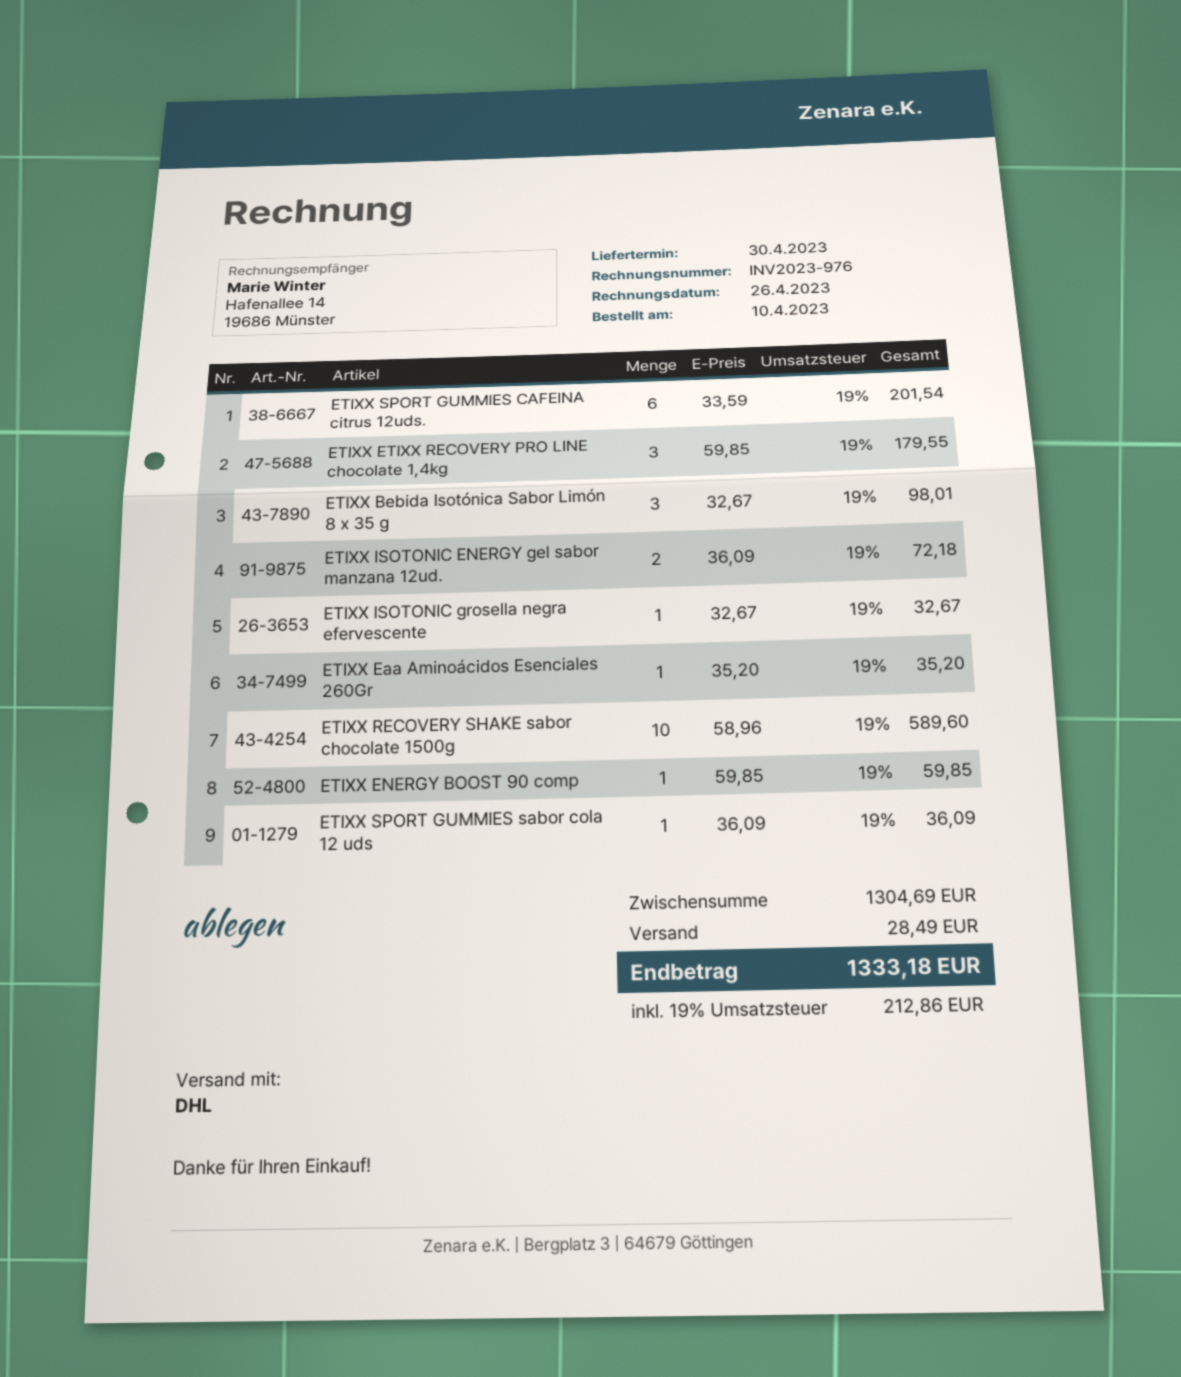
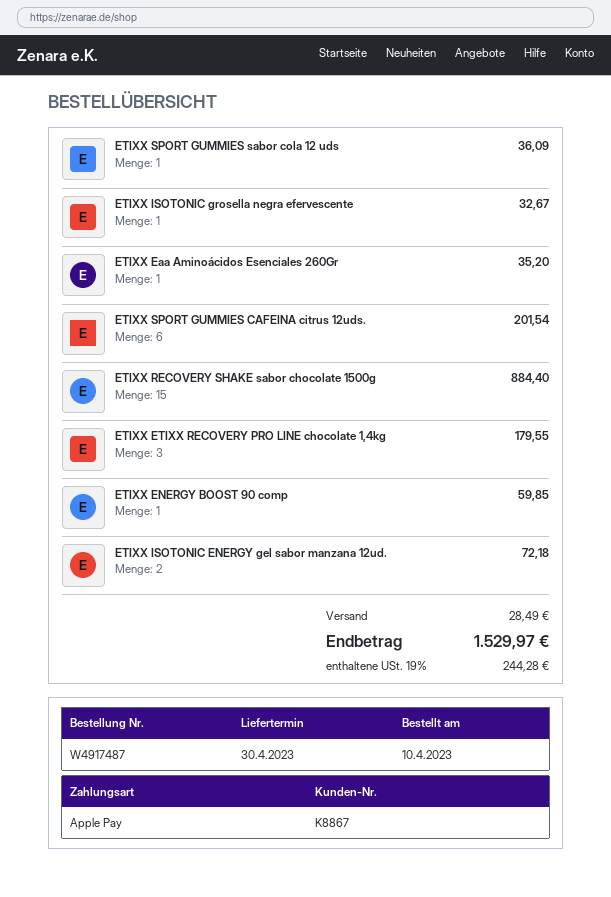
ETIXX Bebida Isotónica Sabor Limón 8 x 35 g: 3 for 98.01 -> none
ETIXX RECOVERY SHAKE sabor chocolate 1500g: 10 for 589.60 -> 15 for 884.40
tax: 19% = 212.86 -> 19% = 244.28
total: 1333.18 -> 1529.97

